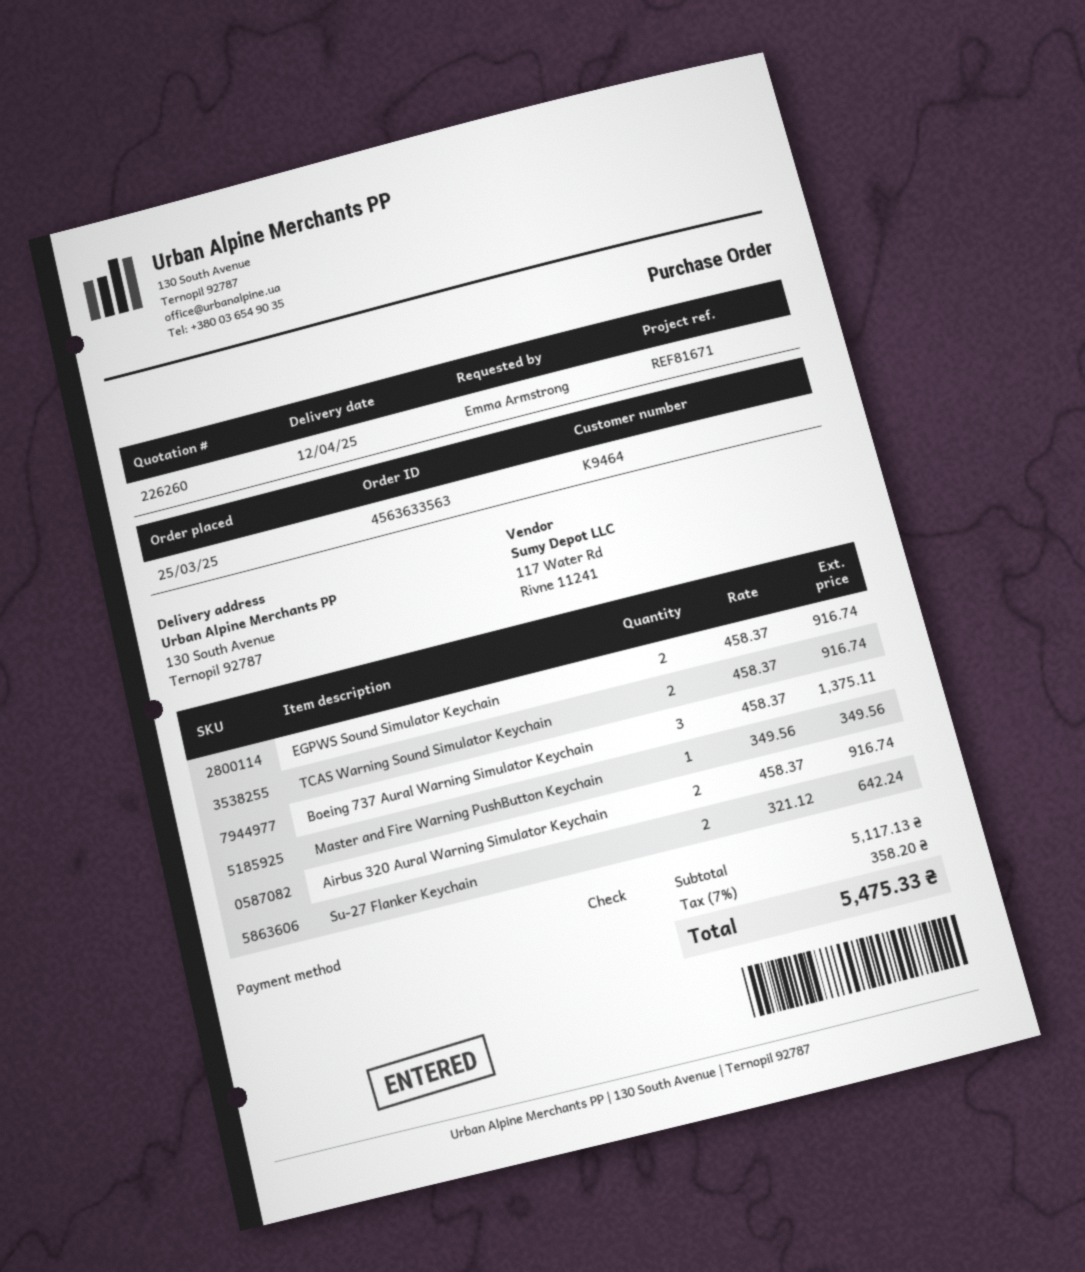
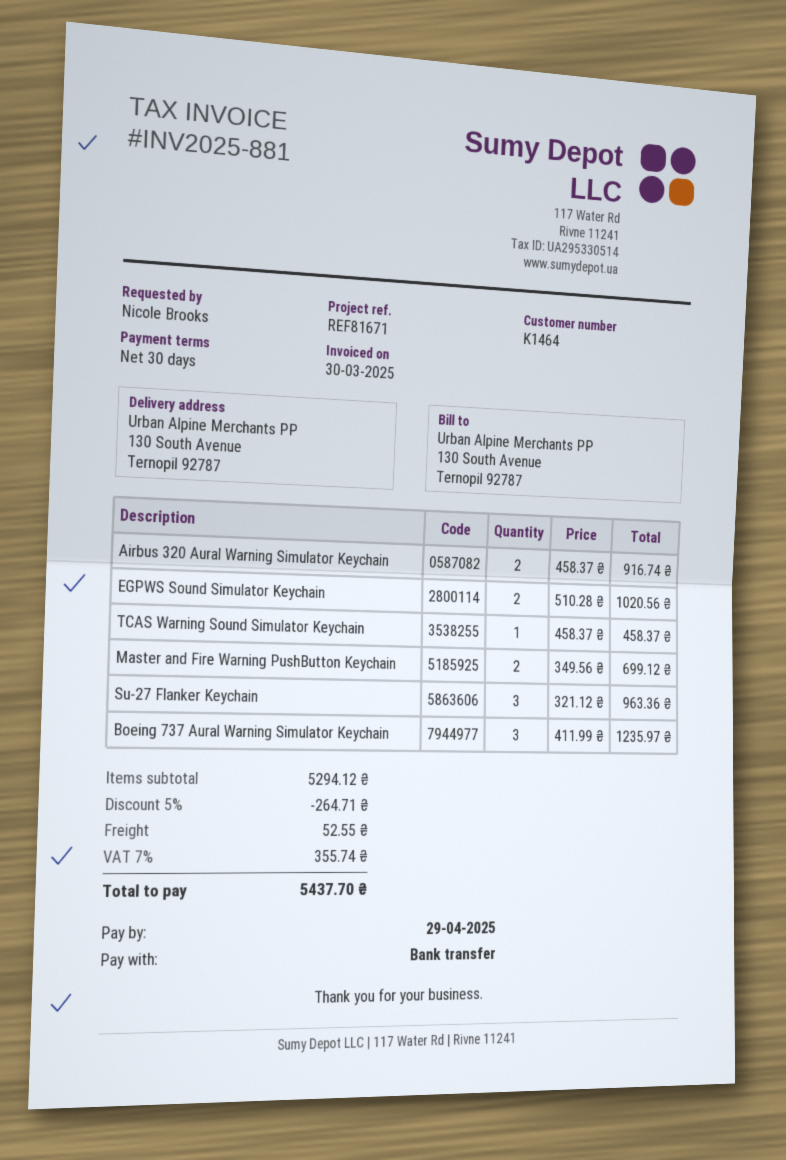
customer number: K9464 -> K1464
ordered by: Emma Armstrong -> Nicole Brooks
payment method: cheque -> bank transfer
EGPWS Sound Simulator Keychain: 2 x 458.37 = 916.74 -> 2 x 510.28 = 1020.56
TCAS Warning Sound Simulator Keychain: 2 x 458.37 = 916.74 -> 1 x 458.37 = 458.37
Boeing 737 Aural Warning Simulator Keychain: 3 x 458.37 = 1375.11 -> 3 x 411.99 = 1235.97
Master and Fire Warning PushButton Keychain: 1 x 349.56 = 349.56 -> 2 x 349.56 = 699.12
Su-27 Flanker Keychain: 2 x 321.12 = 642.24 -> 3 x 321.12 = 963.36
subtotal: 5117.13 -> 5294.12
discount: none -> 5% = 264.71
shipping: none -> 52.55
tax: 7% = 358.20 -> 7% = 355.74
total: 5475.33 -> 5437.70

